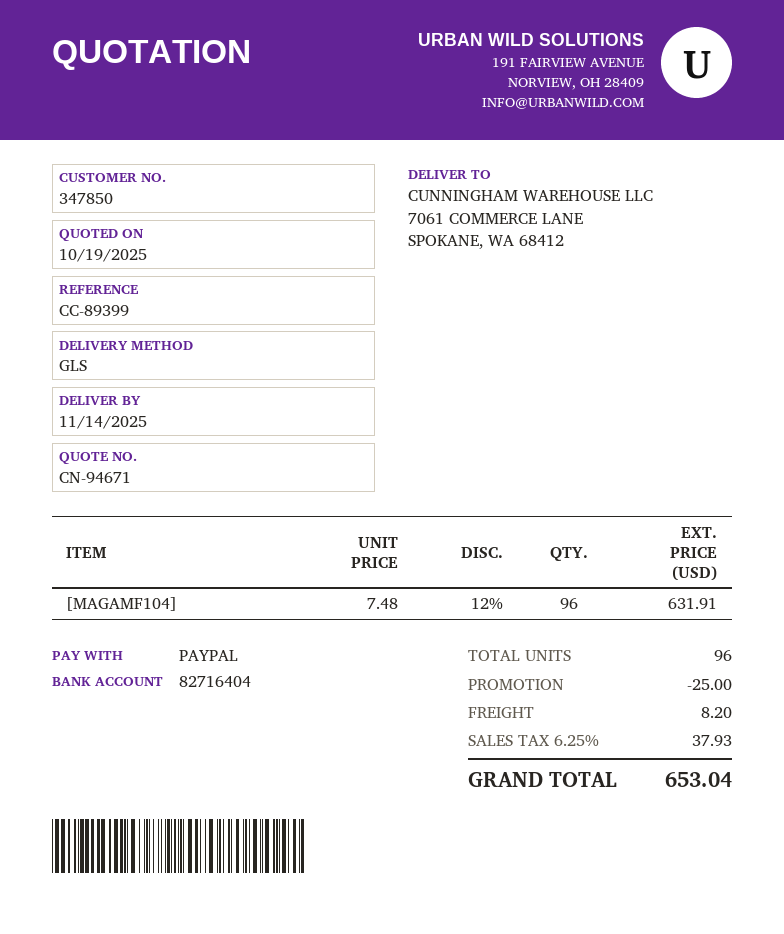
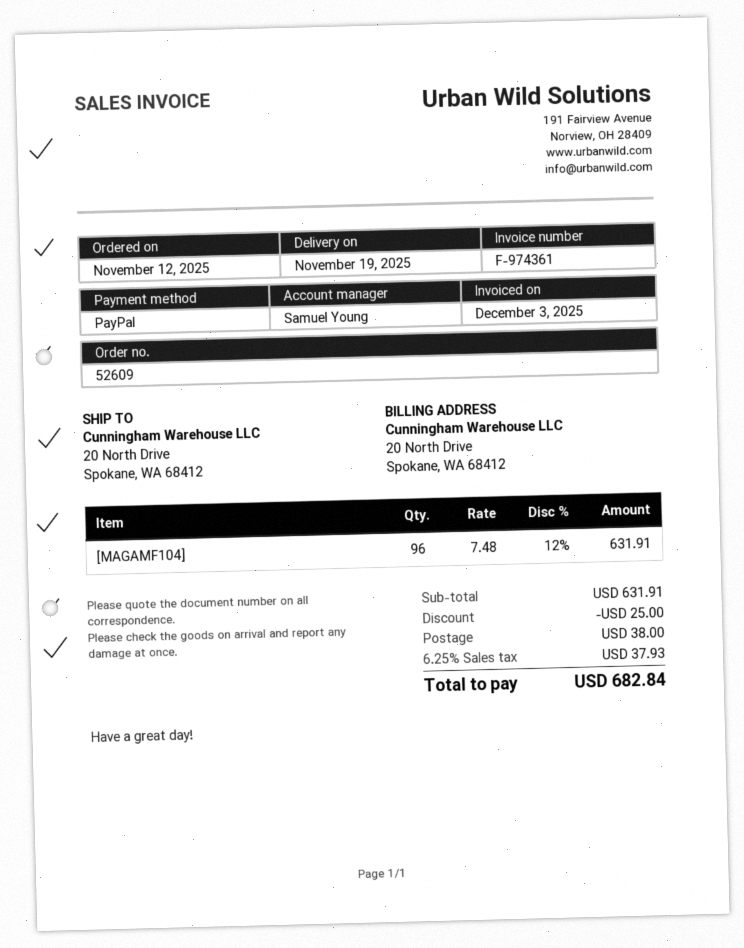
delivery date: 2025-11-14 -> 2025-11-19
ship to: 7061 COMMERCE LANE, SPOKANE, WA 68412 -> 20 North Drive, Spokane, WA 68412
shipping: 8.20 -> 38.00
total: 653.04 -> 682.84

